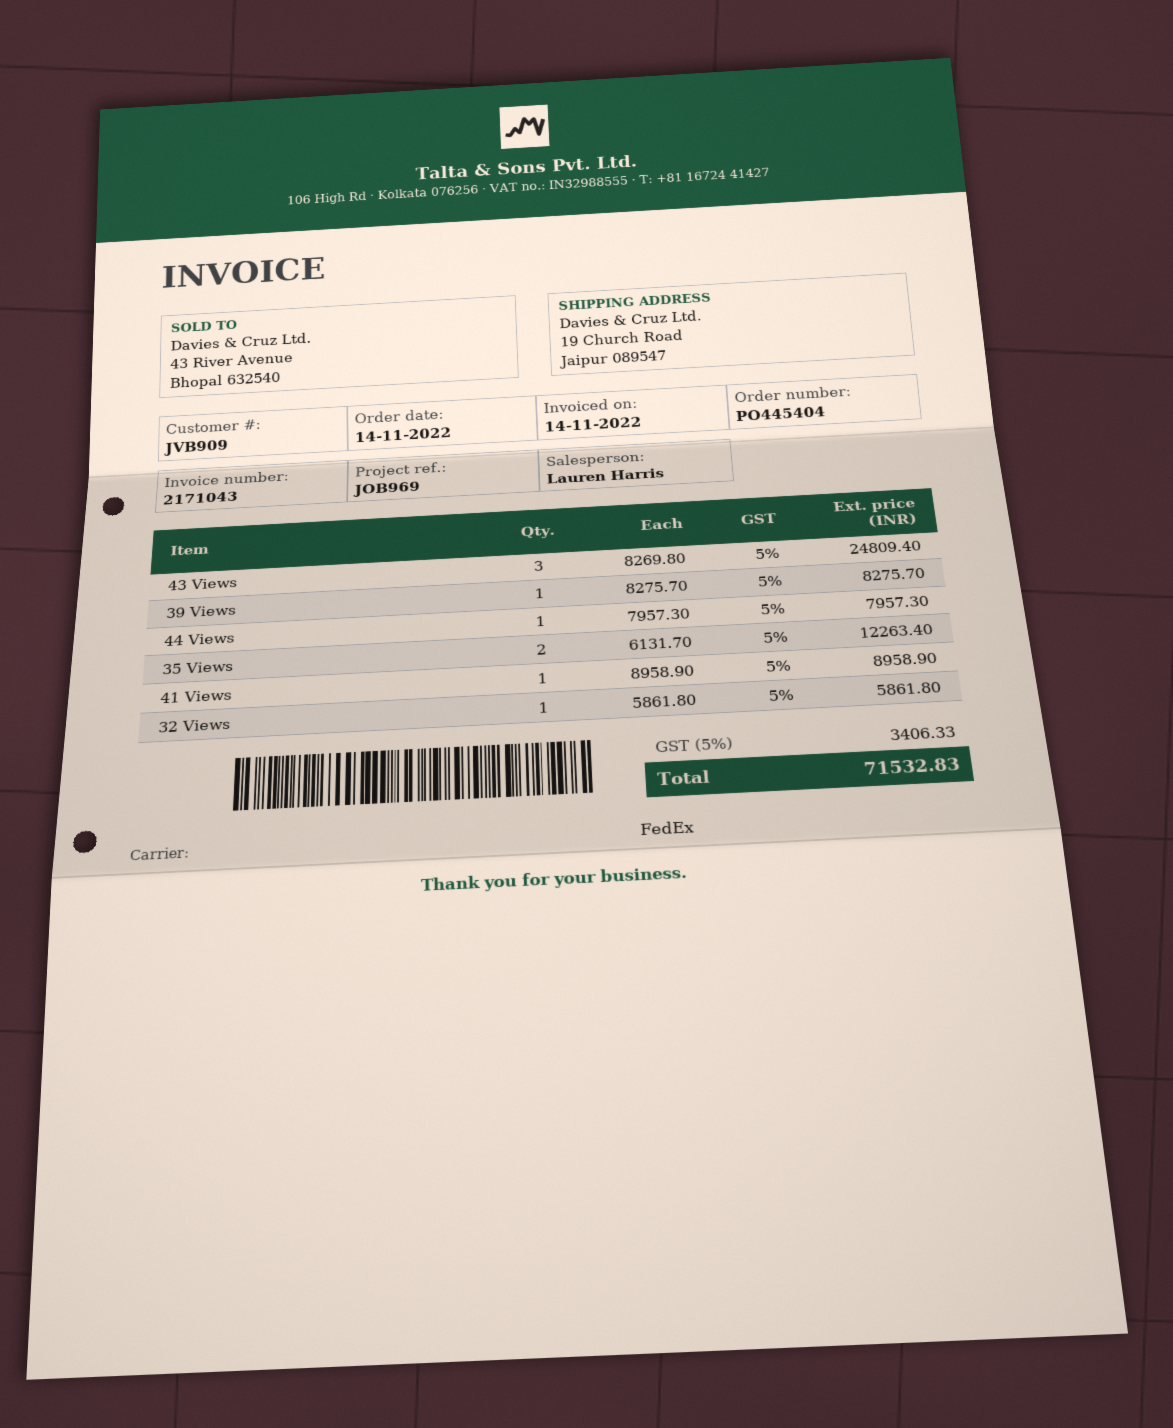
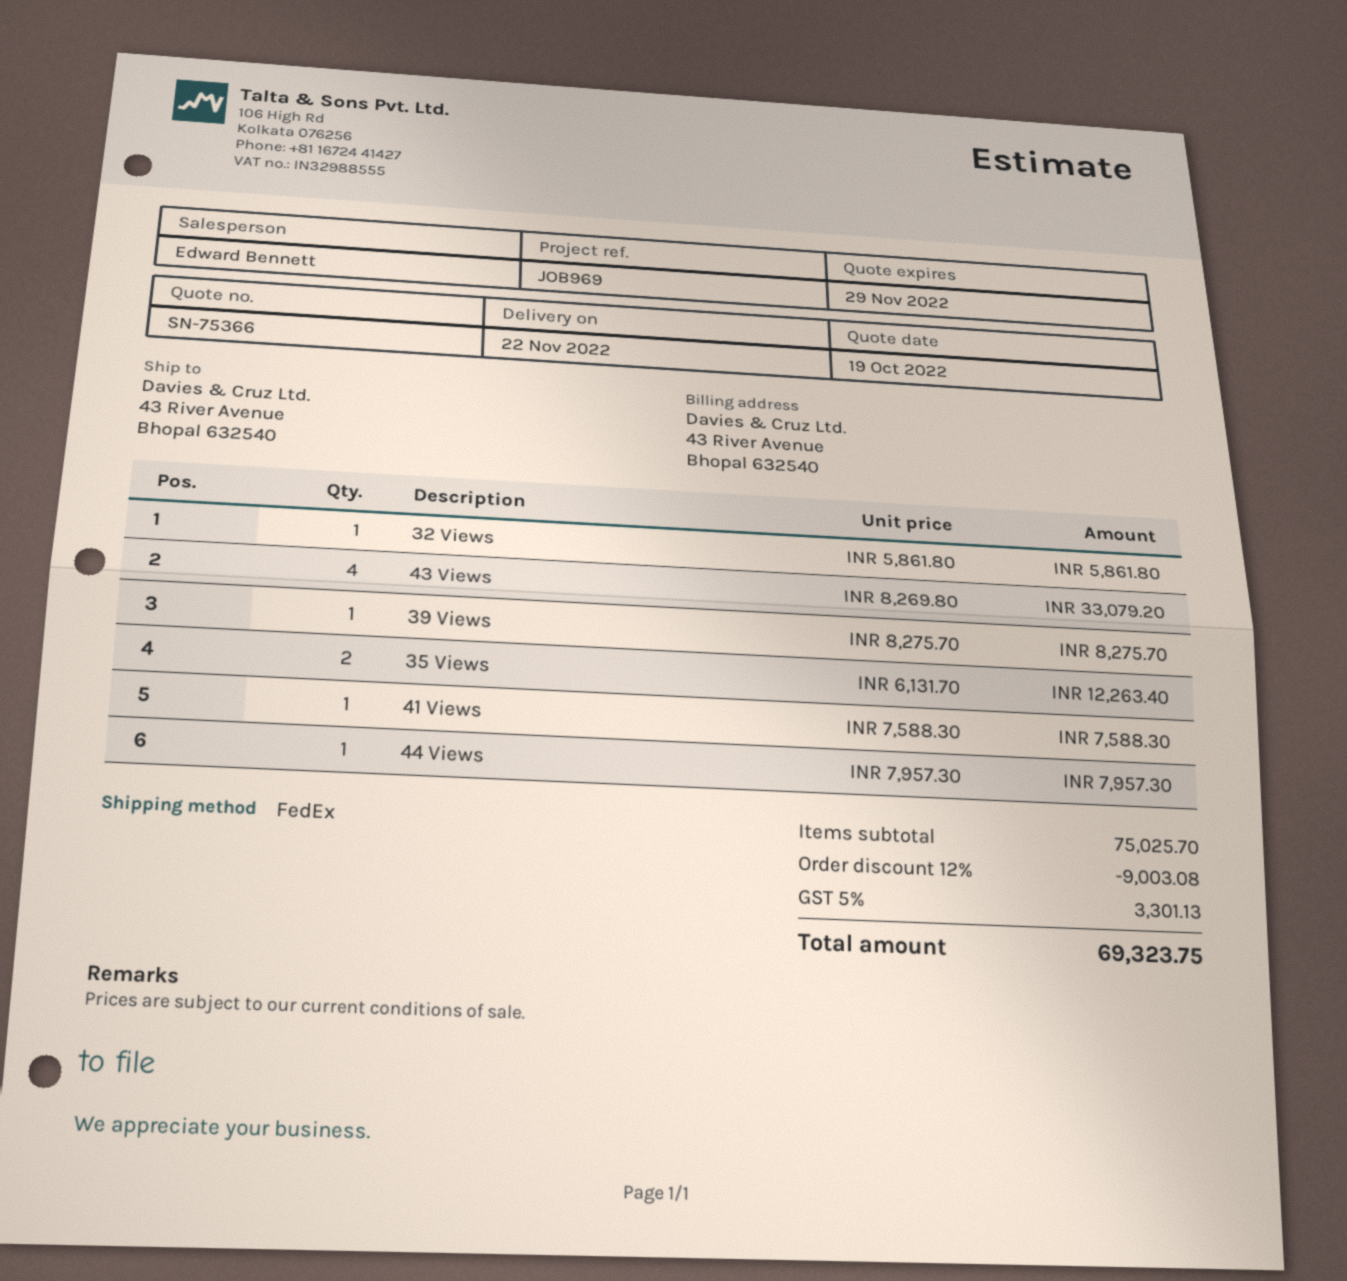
sales rep: Lauren Harris -> Edward Bennett
ship to: 19 Church Road, Jaipur 089547 -> 43 River Avenue, Bhopal 632540
43 Views: 3 x 8269.80 = 24809.40 -> 4 x 8269.80 = 33079.20
41 Views: 1 x 8958.90 = 8958.90 -> 1 x 7588.30 = 7588.30
discount: none -> 12% = 9003.08
tax: 5% = 3406.33 -> 5% = 3301.13
total: 71532.83 -> 69323.75

